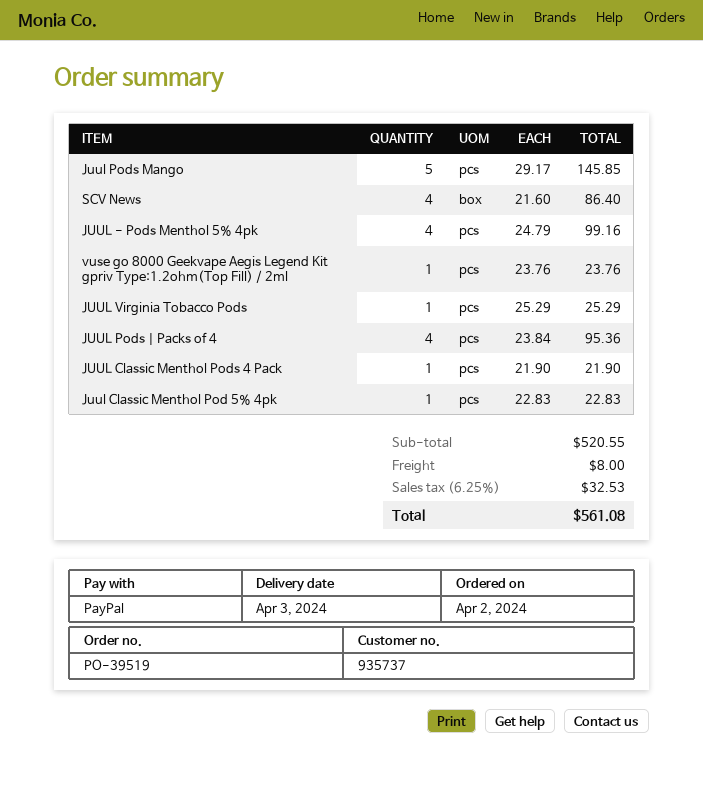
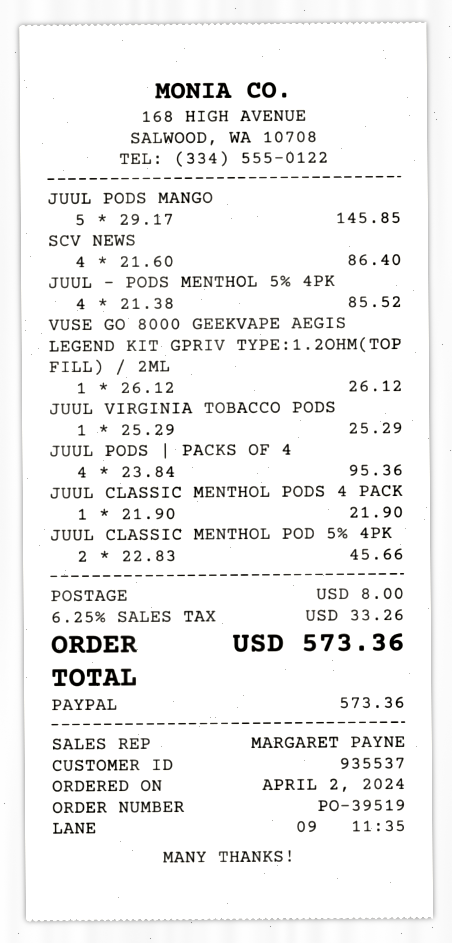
customer number: 935737 -> 935537
JUUL - Pods Menthol 5% 4pk: 4 x 24.79 = 99.16 -> 4 x 21.38 = 85.52
vuse go 8000 Geekvape Aegis Legend Kit gpriv Type:1.2ohm(Top Fill) / 2ml: 1 x 23.76 = 23.76 -> 1 x 26.12 = 26.12
Juul Classic Menthol Pod 5% 4pk: 1 x 22.83 = 22.83 -> 2 x 22.83 = 45.66
tax: 6.25% = 32.53 -> 6.25% = 33.26
total: 561.08 -> 573.36

